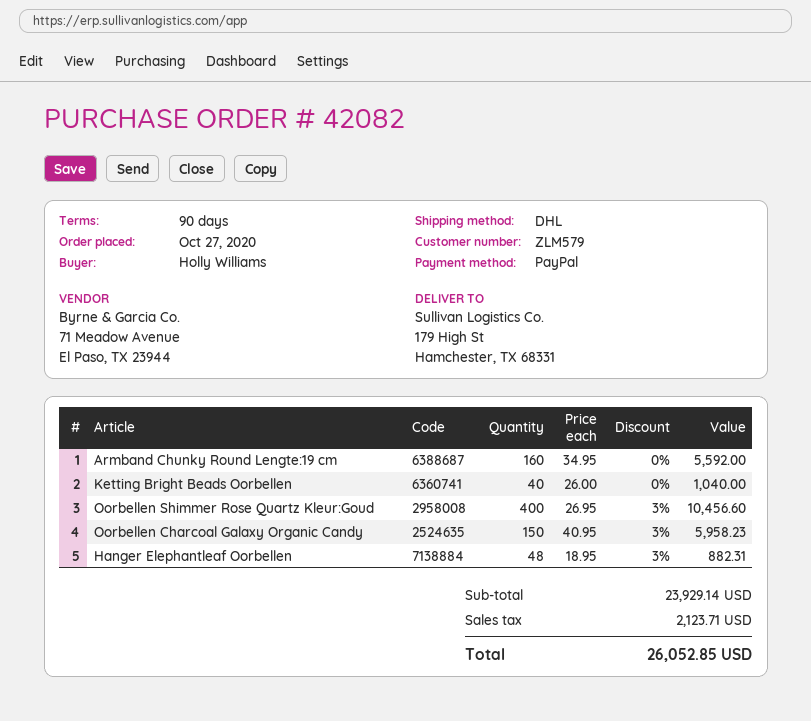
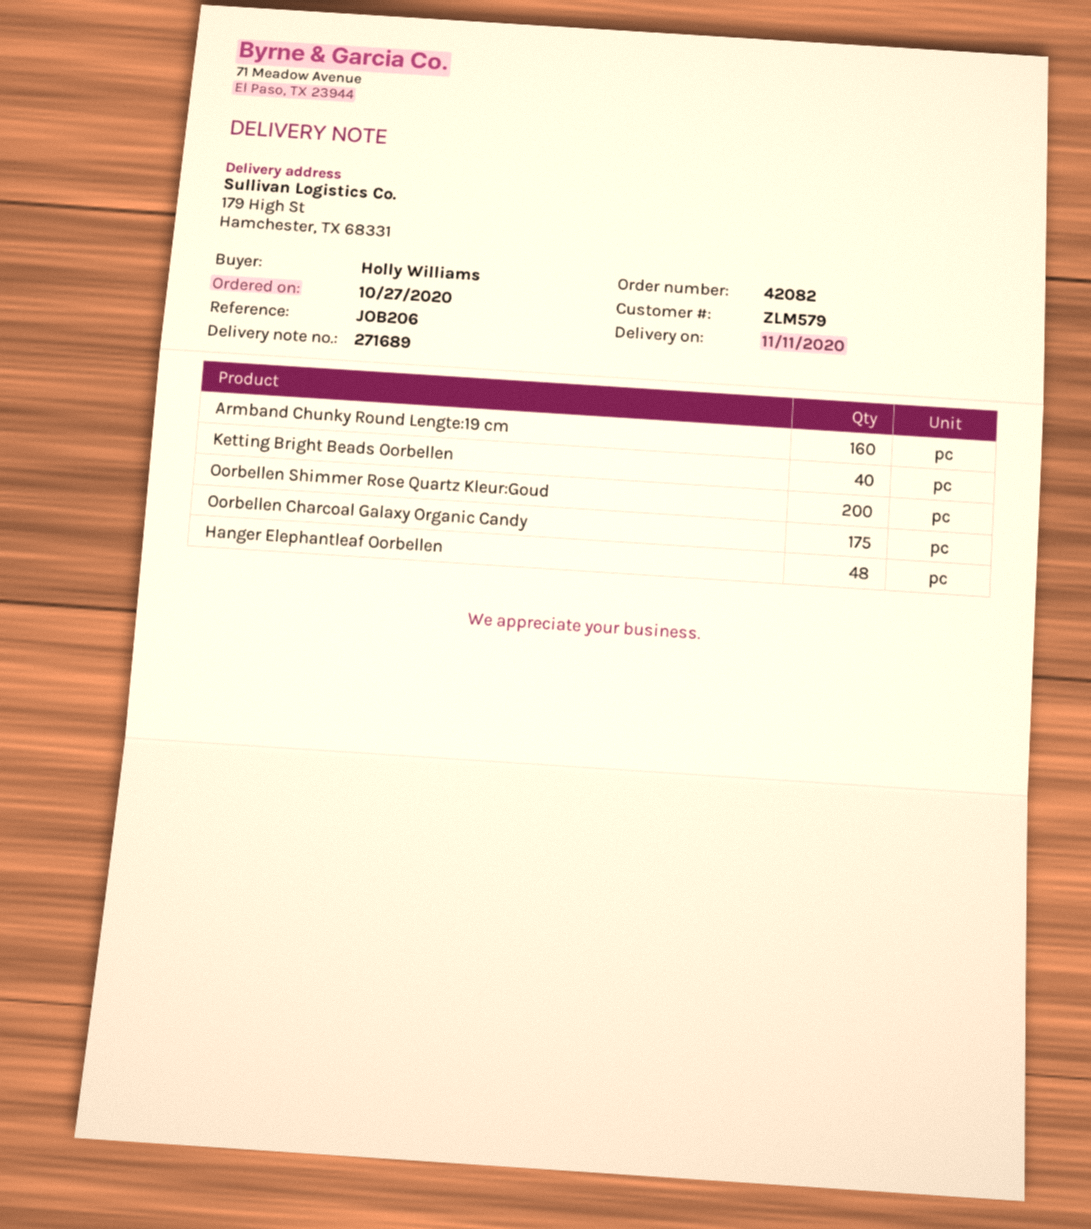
Oorbellen Shimmer Rose Quartz Kleur:Goud: 400 -> 200
Oorbellen Charcoal Galaxy Organic Candy: 150 -> 175

